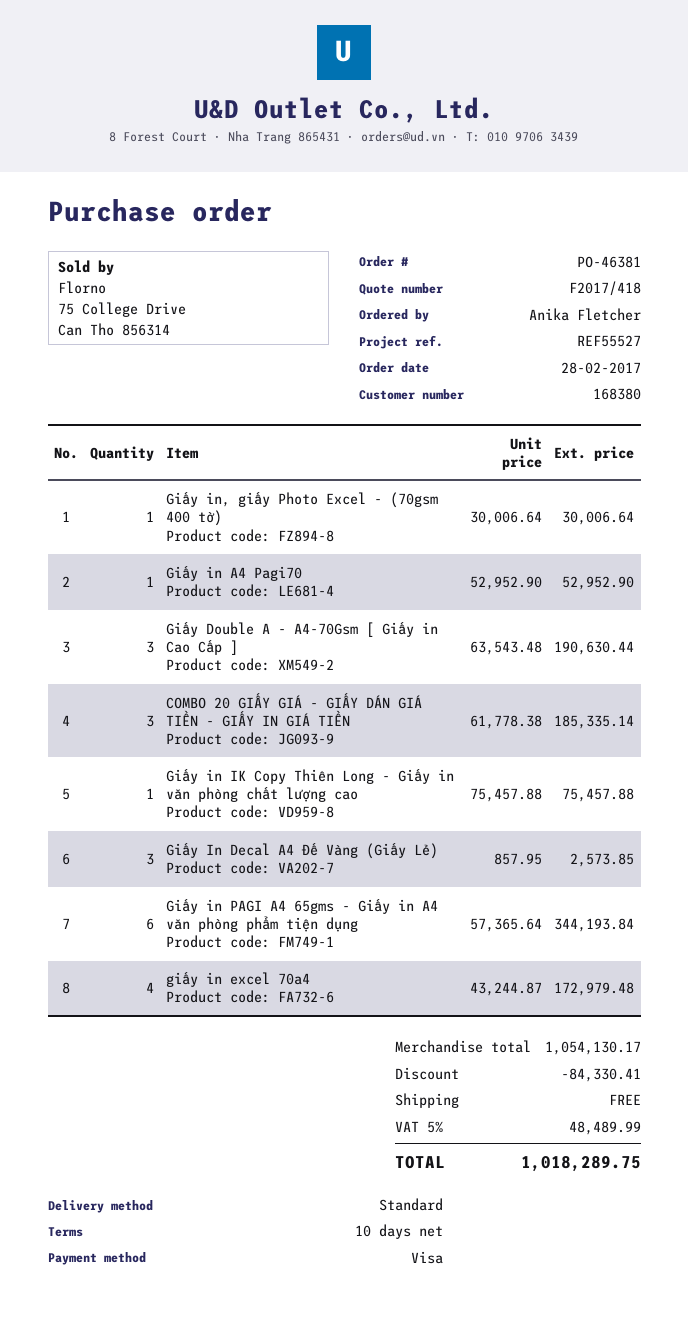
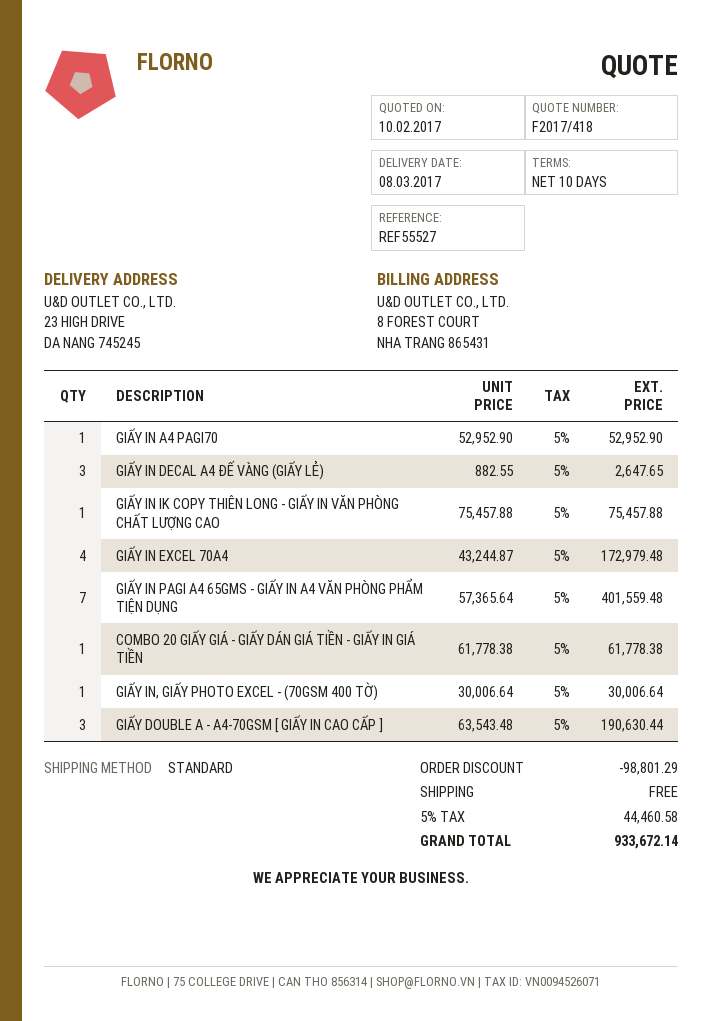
COMBO 20 GIẤY GIÁ - GIẤY DÁN GIÁ TIỀN - GIẤY IN GIÁ TIỀN: 3 x 61778.38 = 185335.14 -> 1 x 61778.38 = 61778.38
Giấy In Decal A4 Đế Vàng (Giấy Lẻ): 3 x 857.95 = 2573.85 -> 3 x 882.55 = 2647.65
Giấy in PAGI A4 65gms - Giấy in A4 văn phòng phẩm tiện dụng: 6 x 57365.64 = 344193.84 -> 7 x 57365.64 = 401559.48
discount: 84330.41 -> 98801.29
tax: 5% = 48489.99 -> 5% = 44460.58
total: 1018289.75 -> 933672.14

